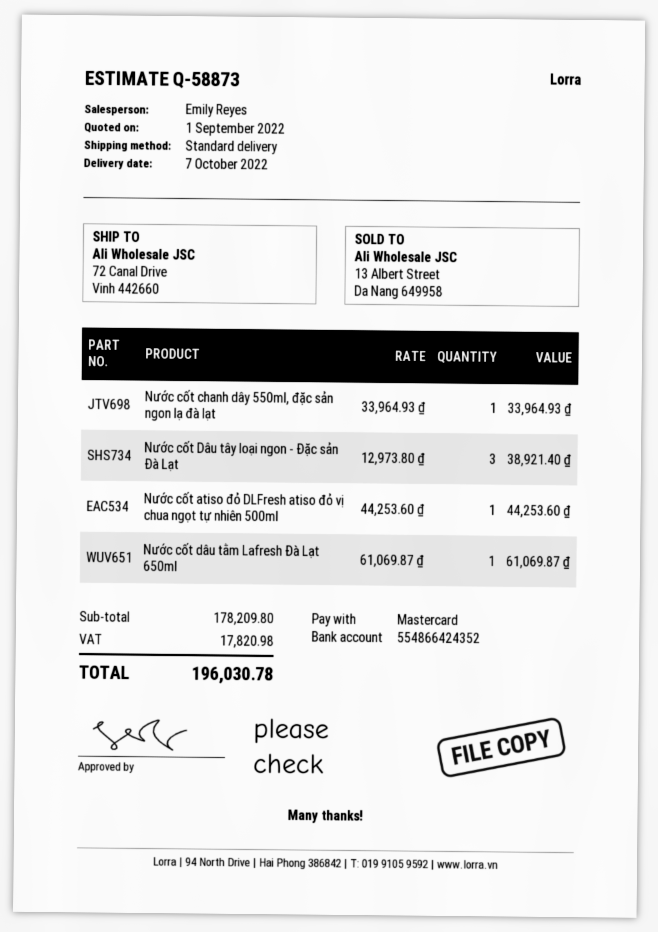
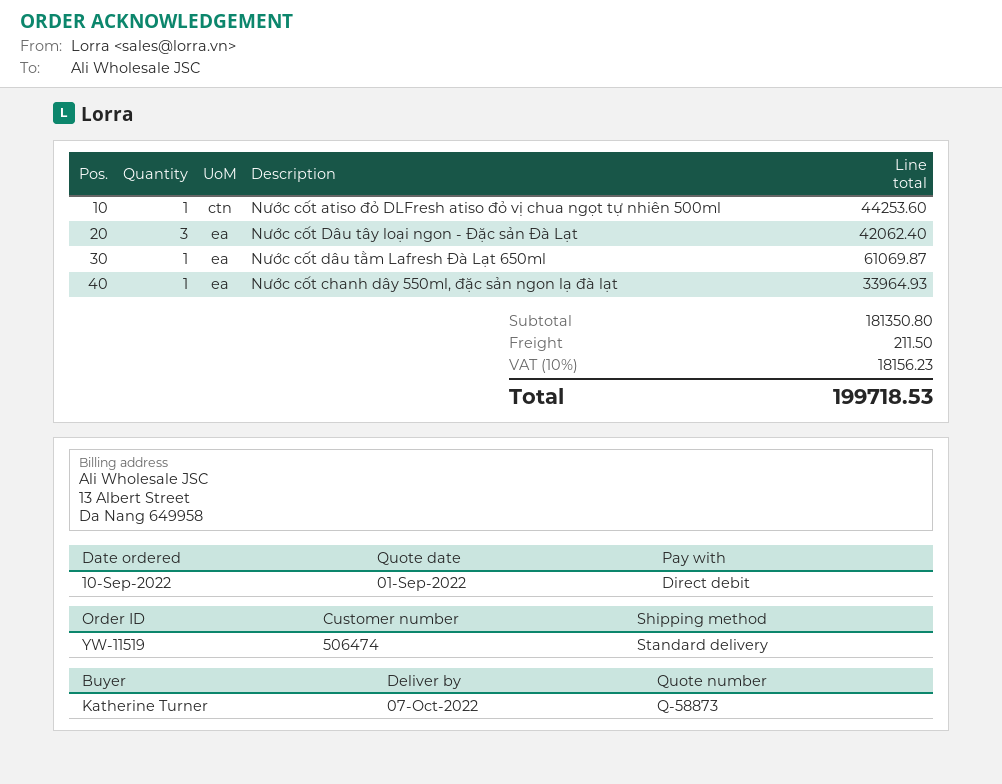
payment method: Mastercard -> direct debit
Nước cốt Dâu tây loại ngon - Đặc sản Đà Lạt: 3 for 38921.40 -> 3 for 42062.40
subtotal: 178209.80 -> 181350.80
shipping: none -> 211.50
tax: 17820.98 -> 18156.23
total: 196030.78 -> 199718.53

